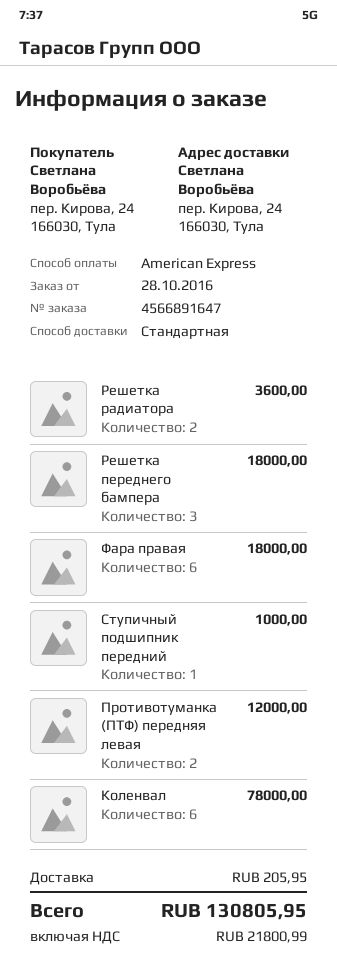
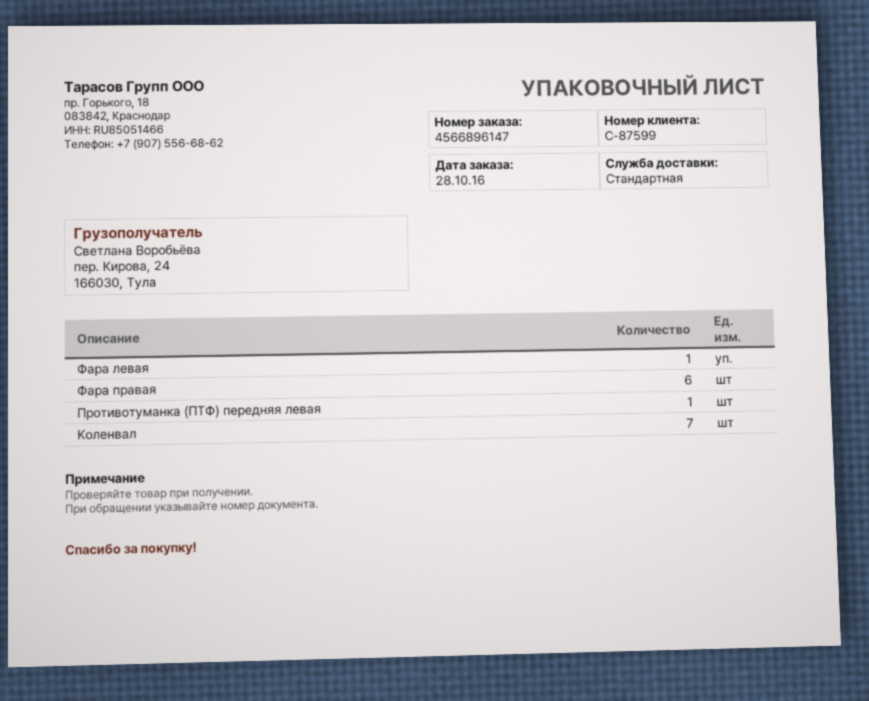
order number: 4566891647 -> 4566896147
Решетка радиатора: 2 -> none
Решетка переднего бампера: 3 -> none
Ступичный подшипник передний: 1 -> none
Противотуманка (ПТФ) передняя левая: 2 -> 1
Коленвал: 6 -> 7
Фара левая: none -> 1

